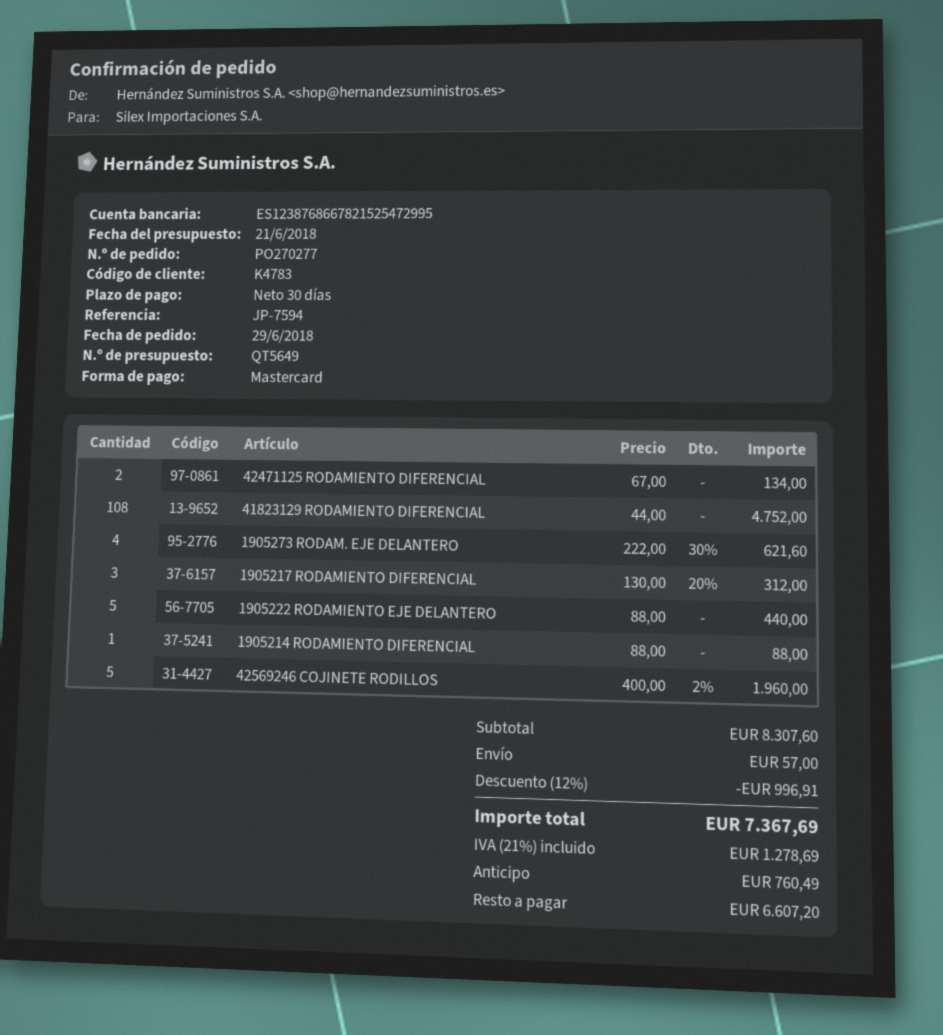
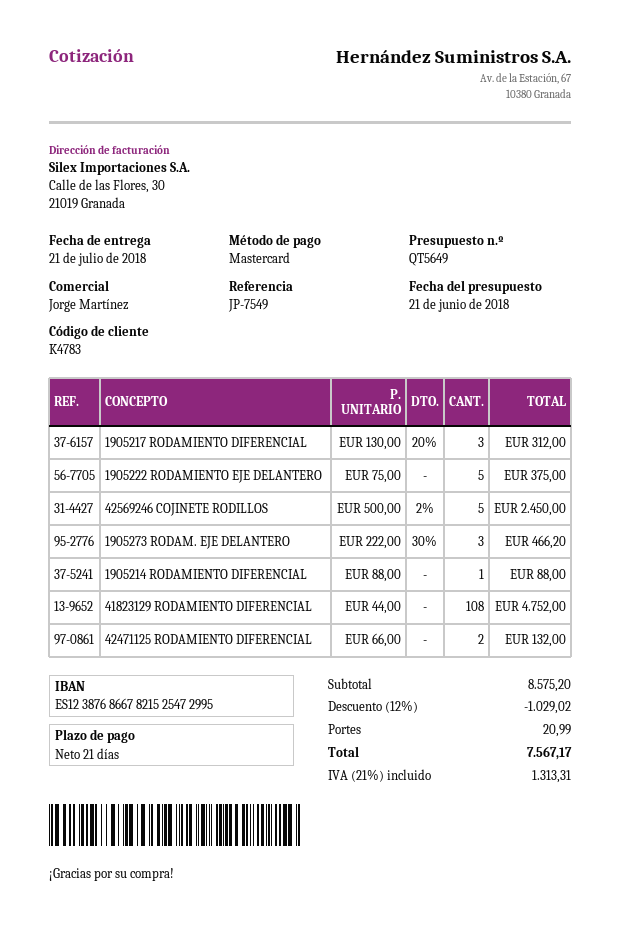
payment terms: 30 days -> 21 days
reference: JP-7594 -> JP-7549
42471125 RODAMIENTO DIFERENCIAL: 2 x 67.00 = 134.00 -> 2 x 66.00 = 132.00
1905273 RODAM. EJE DELANTERO: 4 x 222.00 - 30% = 621.60 -> 3 x 222.00 - 30% = 466.20
1905222 RODAMIENTO EJE DELANTERO: 5 x 88.00 = 440.00 -> 5 x 75.00 = 375.00
42569246 COJINETE RODILLOS: 5 x 400.00 - 2% = 1960.00 -> 5 x 500.00 - 2% = 2450.00
subtotal: 8307.60 -> 8575.20
discount: 12% = 996.91 -> 12% = 1029.02
shipping: 57.00 -> 20.99
tax: 21% = 1278.69 -> 21% = 1313.31
total: 7367.69 -> 7567.17

